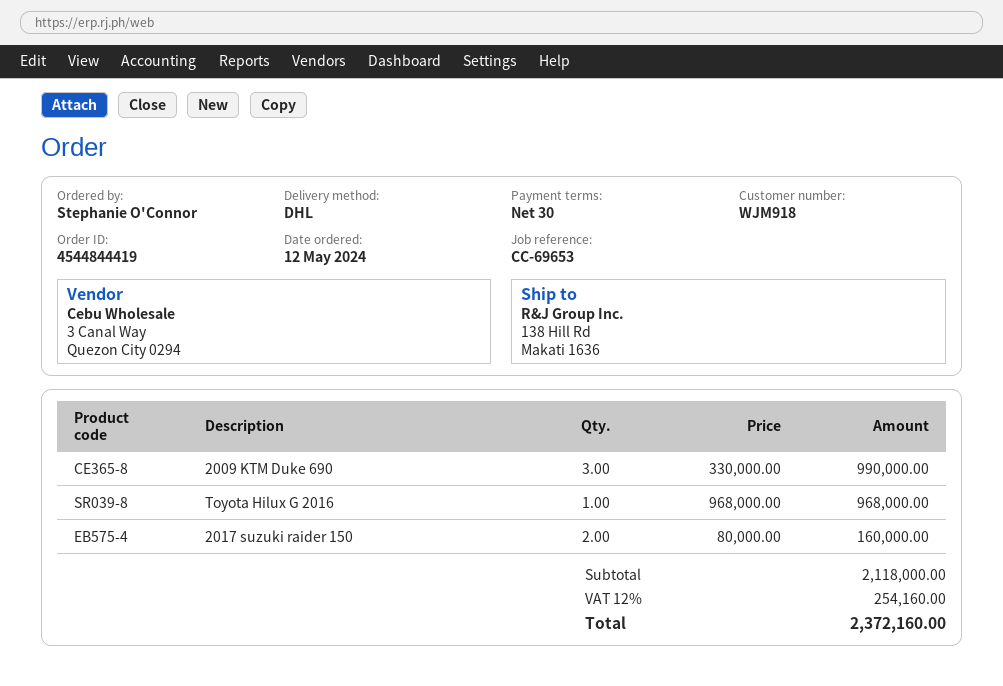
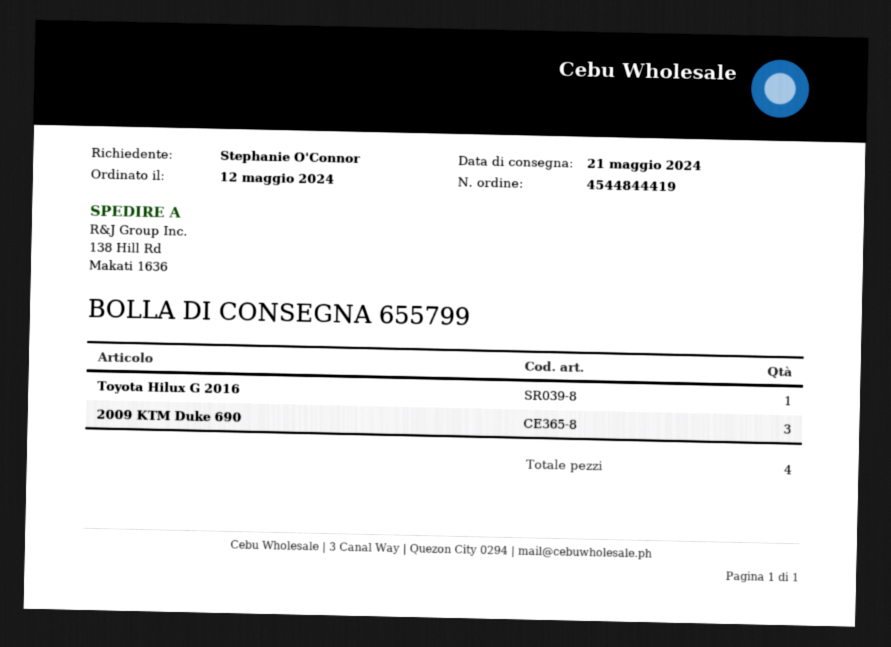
2017 suzuki raider 150: 2 -> none

